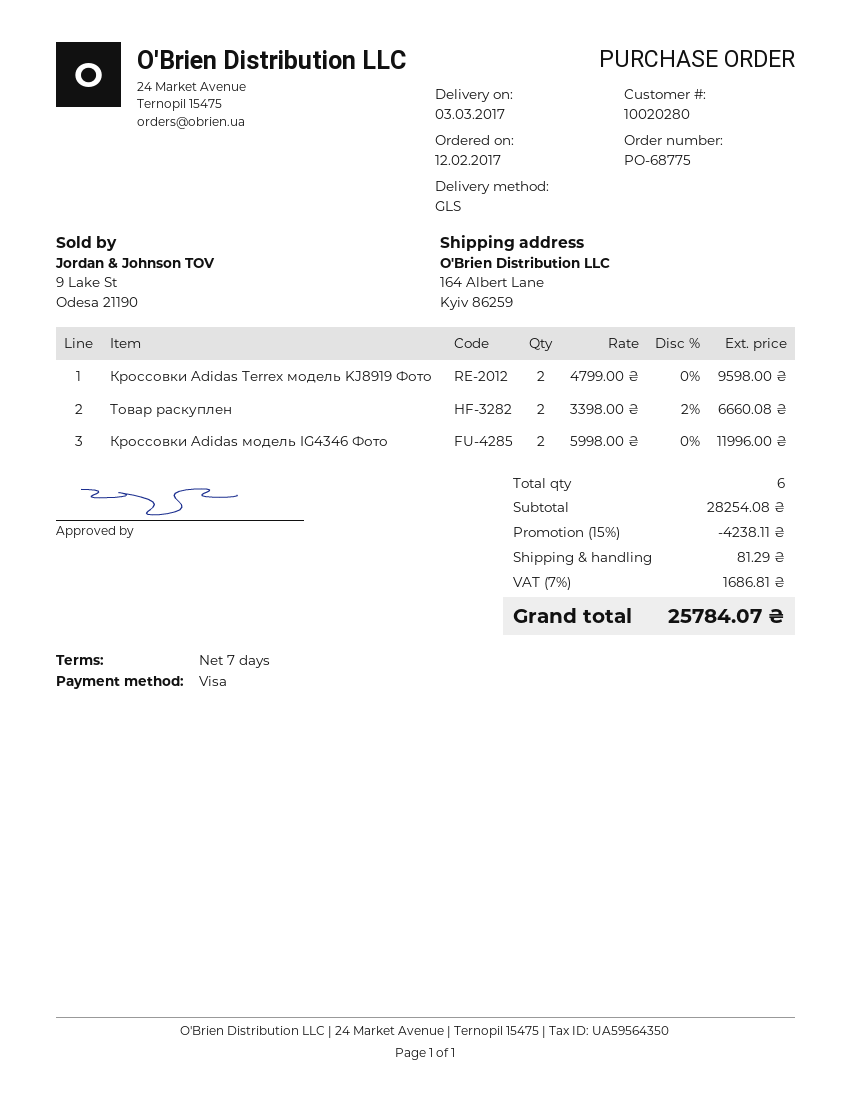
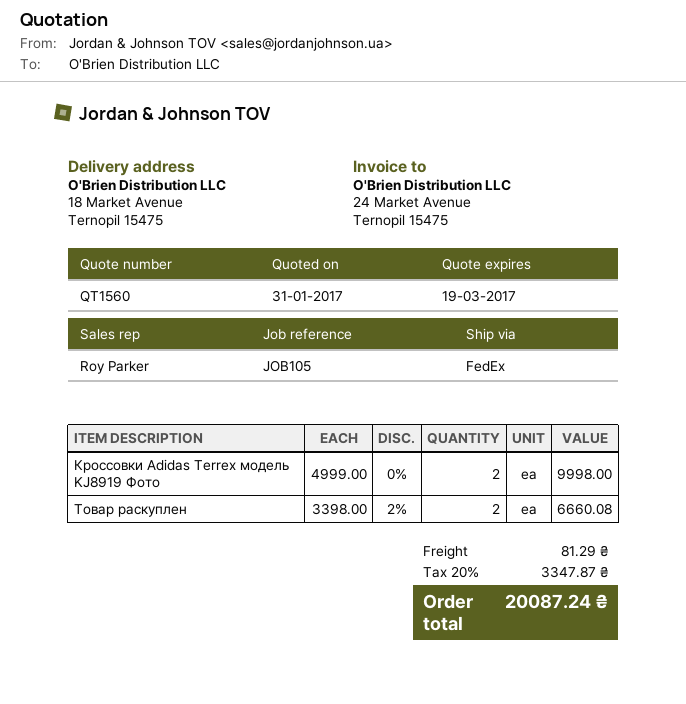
shipping method: GLS -> FedEx
ship to: 164 Albert Lane, Kyiv 86259 -> 18 Market Avenue, Ternopil 15475
Кроссовки Adidas Terrex модель KJ8919 Фото: 2 x 4799.00 = 9598.00 -> 2 x 4999.00 = 9998.00
Кроссовки Adidas модель IG4346 Фото: 2 x 5998.00 = 11996.00 -> none
discount: 15% = 4238.11 -> none
tax: 7% = 1686.81 -> 20% = 3347.87
total: 25784.07 -> 20087.24

